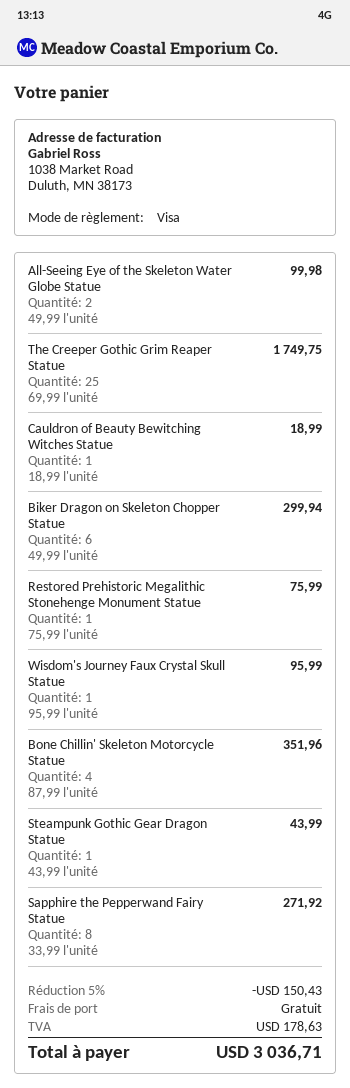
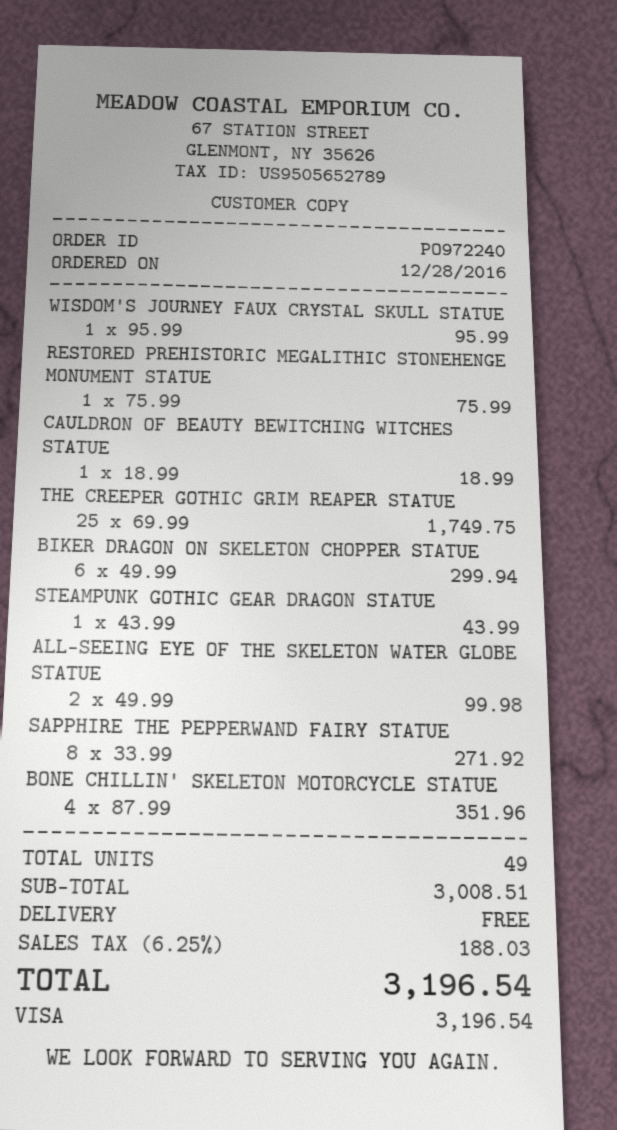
discount: 5% = 150.43 -> none
tax: 178.63 -> 188.03
total: 3036.71 -> 3196.54

